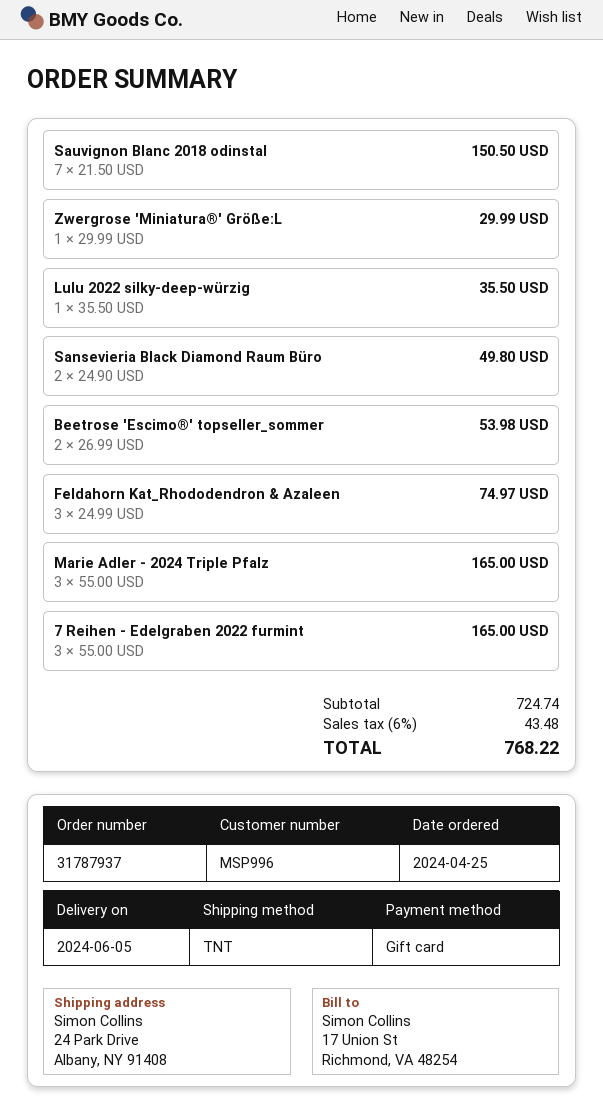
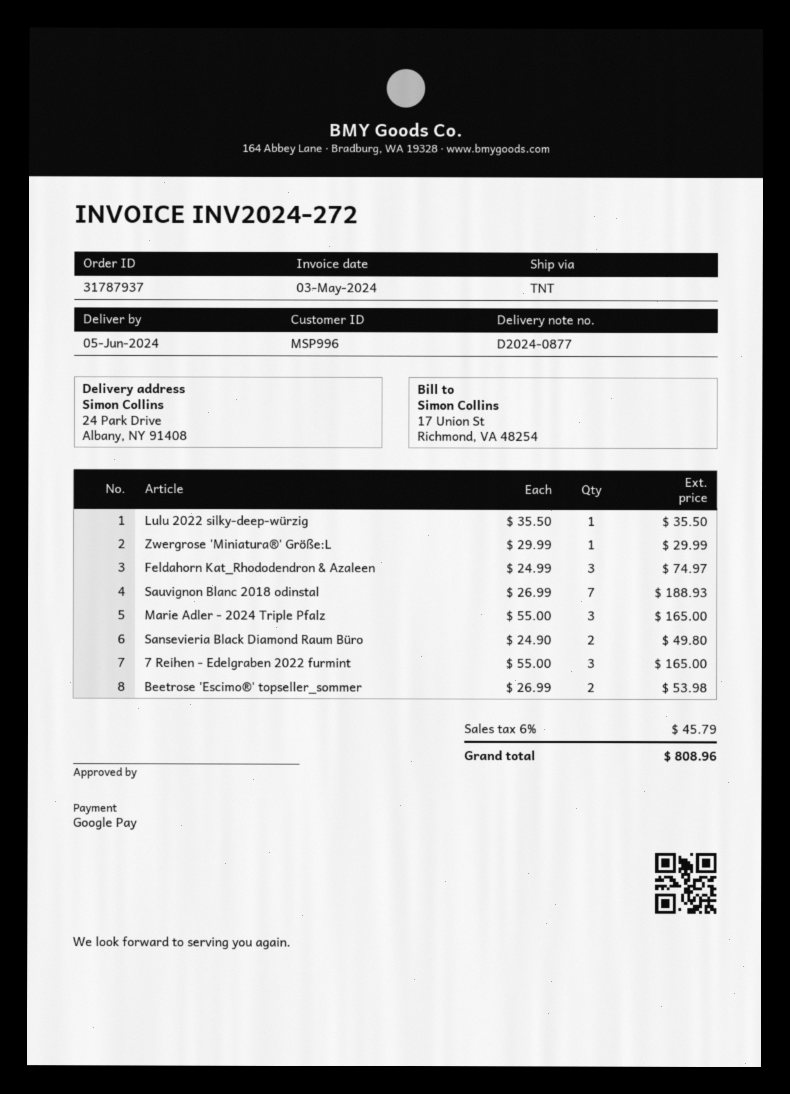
payment method: gift card -> Google Pay
Sauvignon Blanc 2018 odinstal: 7 x 21.50 = 150.50 -> 7 x 26.99 = 188.93
tax: 6% = 43.48 -> 6% = 45.79
total: 768.22 -> 808.96

